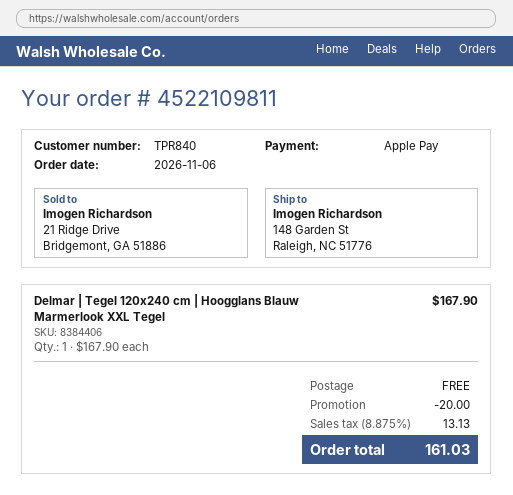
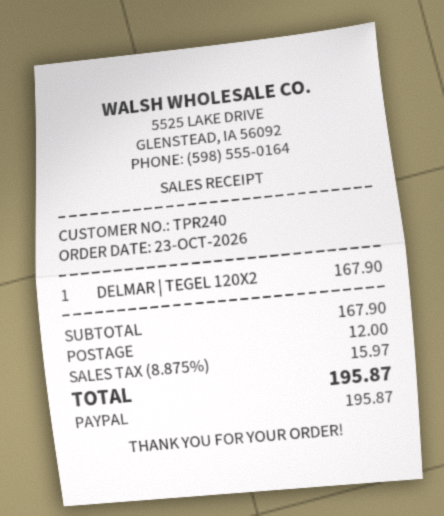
order date: 2026-11-06 -> 2026-10-23
customer number: TPR840 -> TPR240
payment method: Apple Pay -> PayPal
discount: 20.00 -> none
shipping: 0.00 -> 12.00
tax: 8.875% = 13.13 -> 8.875% = 15.97
total: 161.03 -> 195.87

